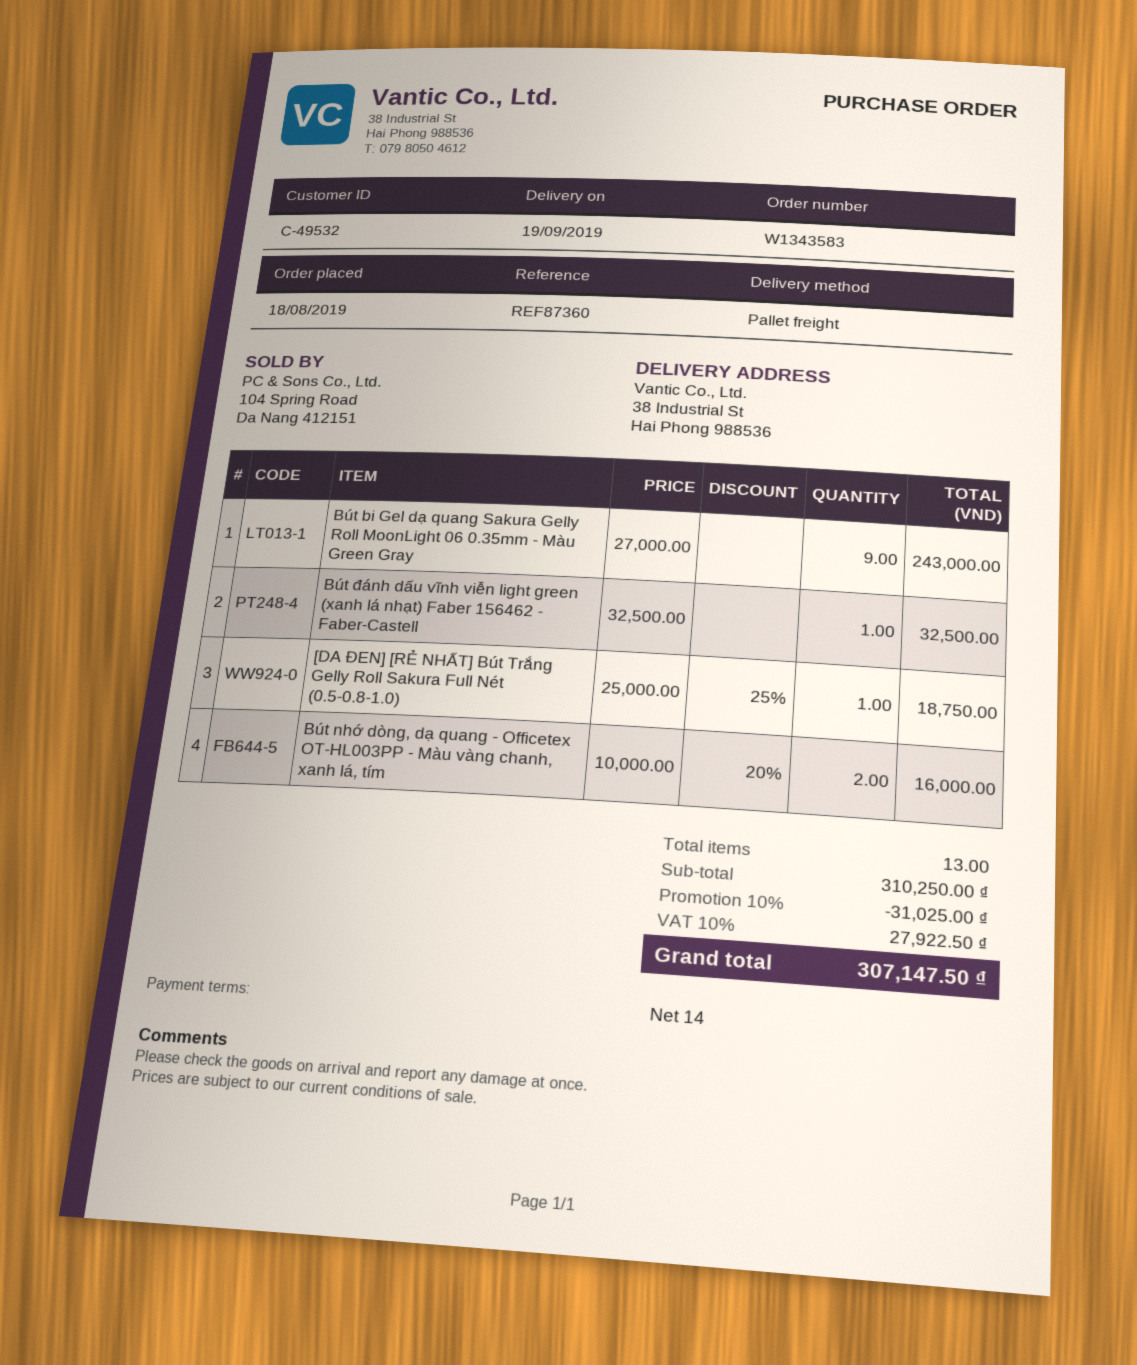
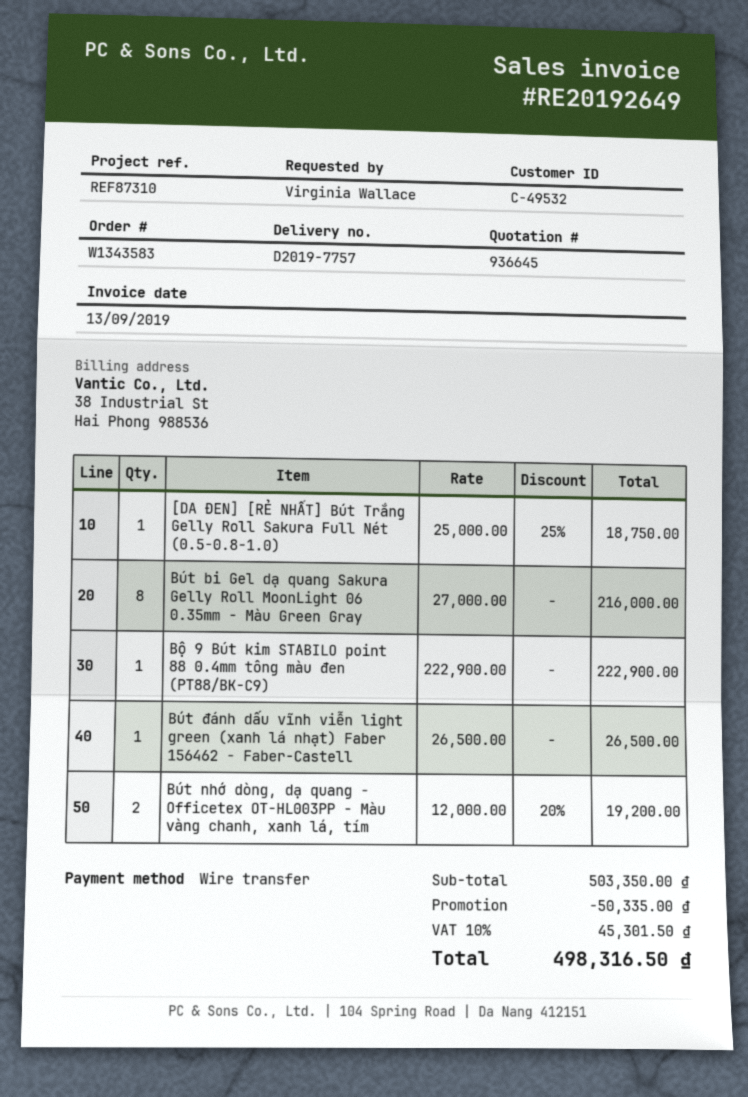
reference: REF87360 -> REF87310
Bút bi Gel dạ quang Sakura Gelly Roll MoonLight 06 0.35mm - Màu Green Gray: 9 x 27000.00 = 243000.00 -> 8 x 27000.00 = 216000.00
Bút đánh dấu vĩnh viễn light green (xanh lá nhạt) Faber 156462 - Faber-Castell: 1 x 32500.00 = 32500.00 -> 1 x 26500.00 = 26500.00
Bút nhớ dòng, dạ quang - Officetex OT-HL003PP - Màu vàng chanh, xanh lá, tím: 2 x 10000.00 - 20% = 16000.00 -> 2 x 12000.00 - 20% = 19200.00
Bộ 9 Bút kim STABILO point 88 0.4mm tông màu đen (PT88/BK-C9): none -> 1 x 222900.00 = 222900.00
subtotal: 310250.00 -> 503350.00
discount: 31025.00 -> 50335.00
tax: 10% = 27922.50 -> 10% = 45301.50
total: 307147.50 -> 498316.50

